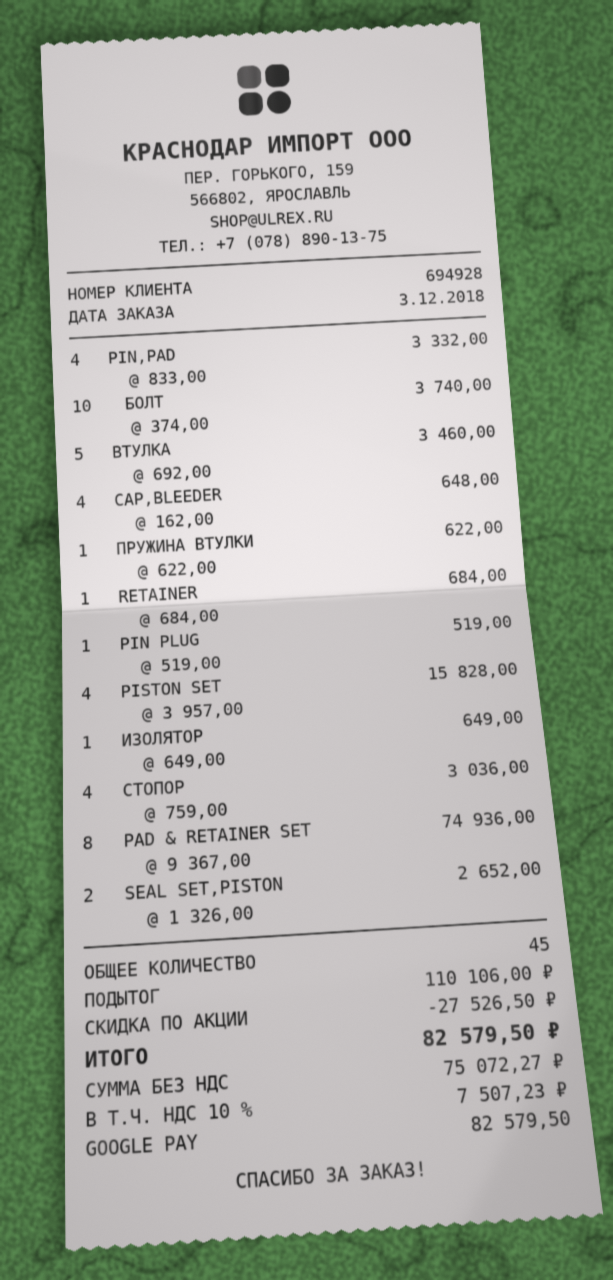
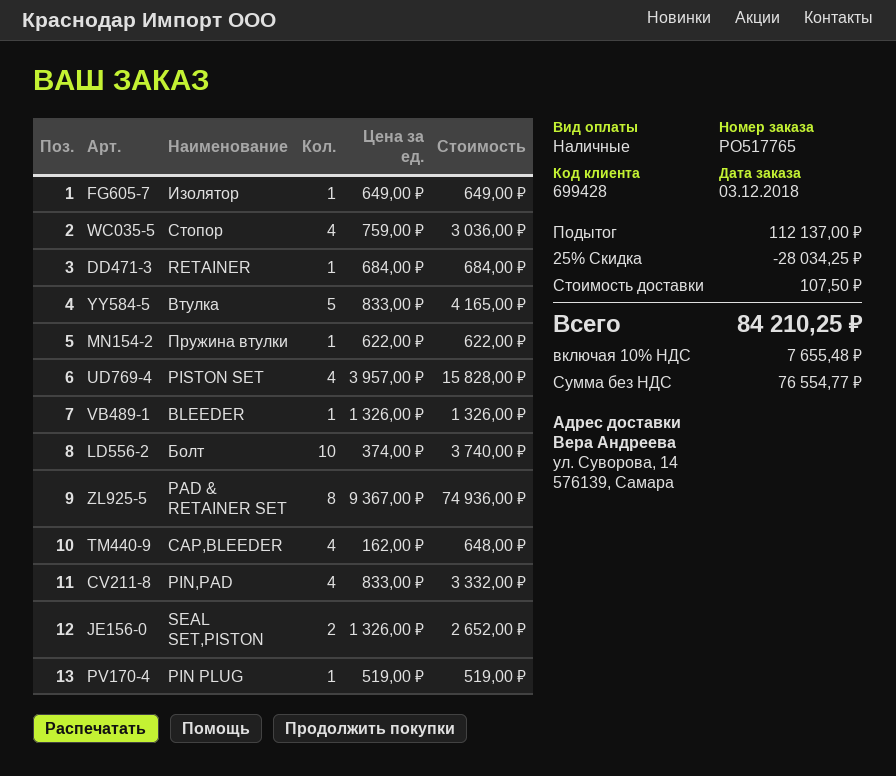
customer number: 694928 -> 699428
payment method: Google Pay -> cash
ВТУЛКА: 5 x 692.00 = 3460.00 -> 5 x 833.00 = 4165.00
BLEEDER: none -> 1 x 1326.00 = 1326.00
subtotal: 110106.00 -> 112137.00
discount: 27526.50 -> 28034.25
shipping: none -> 107.50
net: 75072.27 -> 76554.77
tax: 10% = 7507.23 -> 10% = 7655.48
total: 82579.50 -> 84210.25

